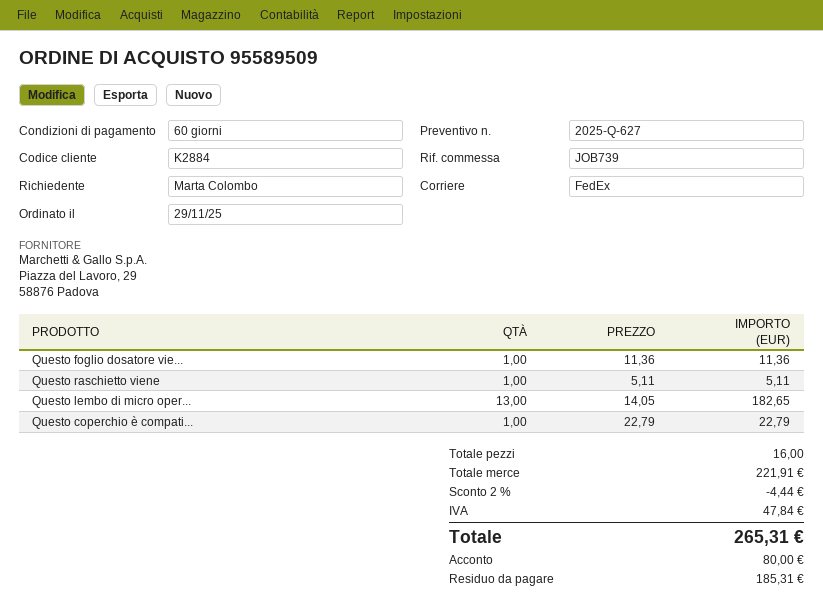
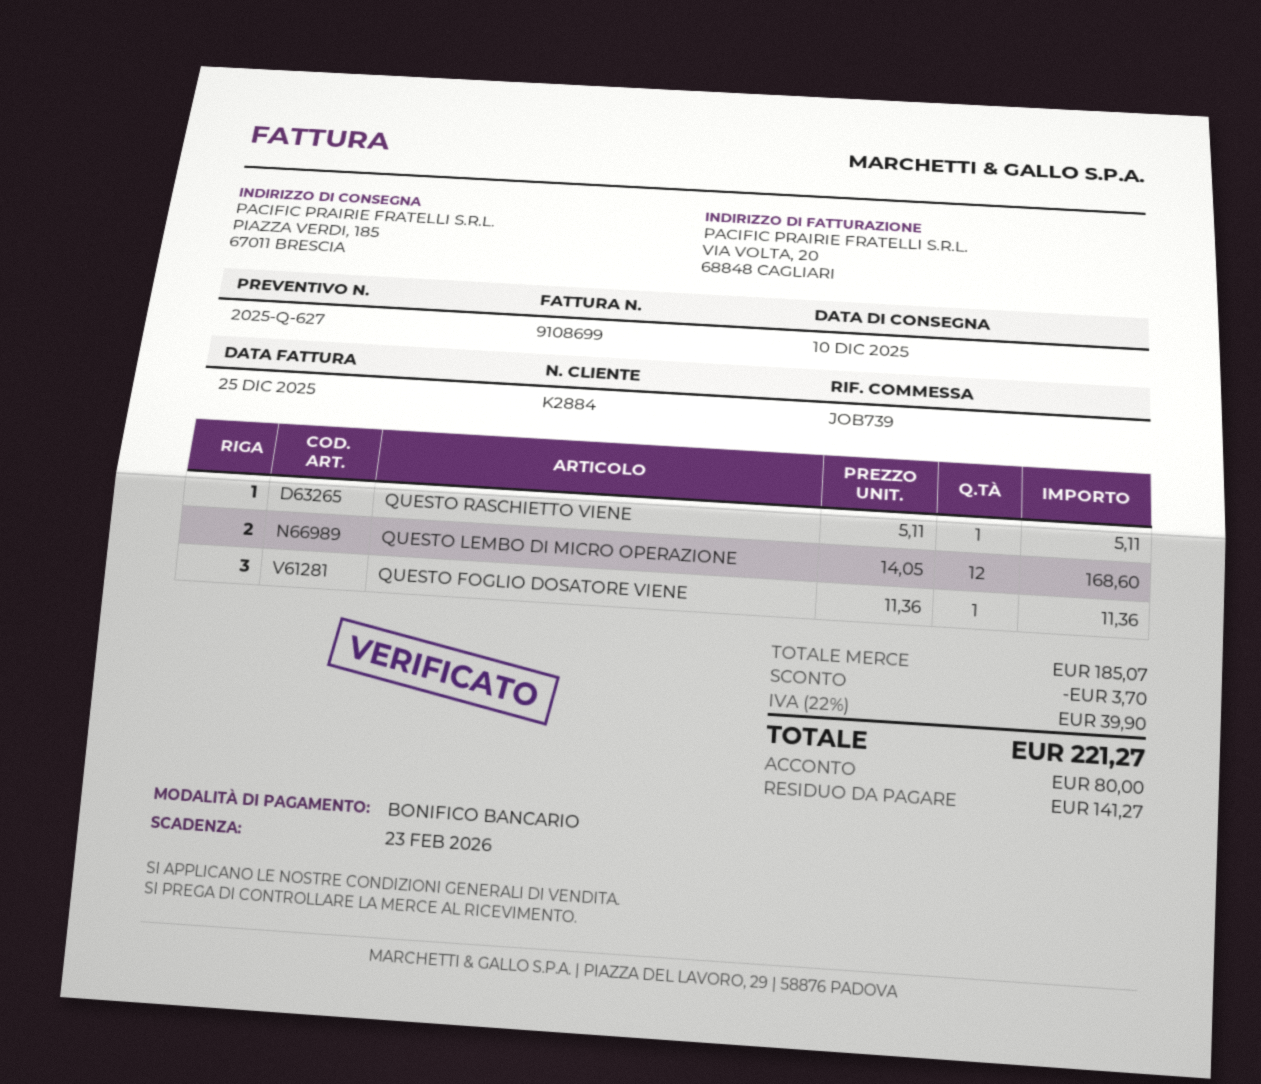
Questo lembo di micro oper...: 13 x 14.05 = 182.65 -> 12 x 14.05 = 168.60
Questo coperchio è compati...: 1 x 22.79 = 22.79 -> none
subtotal: 221.91 -> 185.07
discount: 4.44 -> 3.70
tax: 47.84 -> 39.90
total: 265.31 -> 221.27
balance: 185.31 -> 141.27

